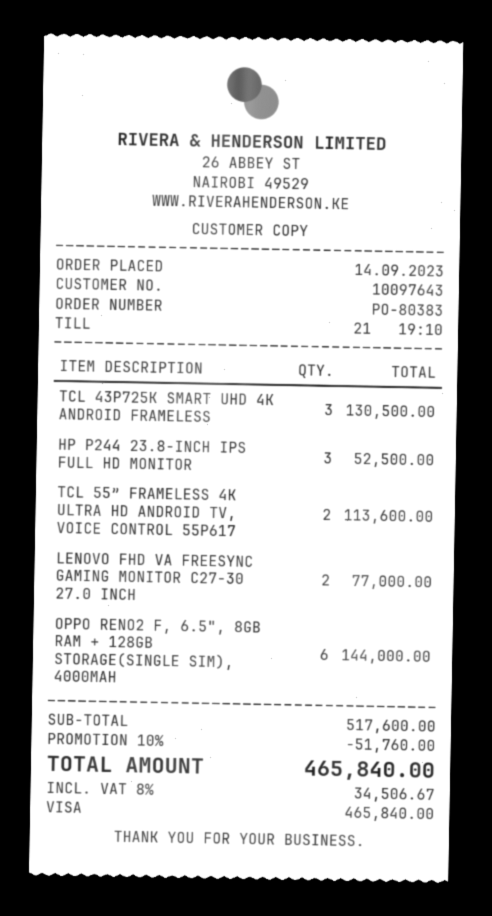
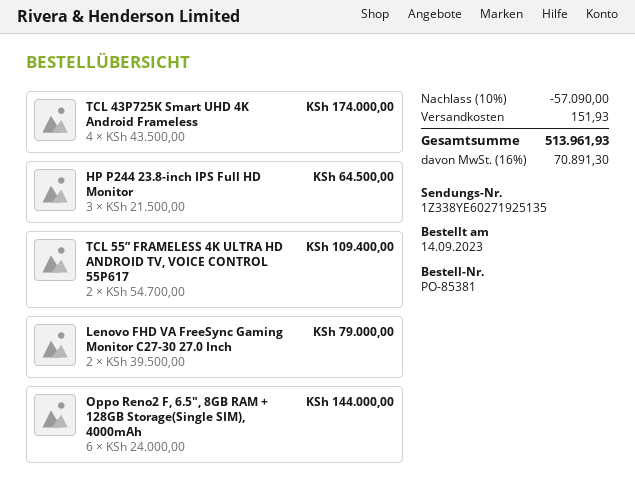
order number: PO-80383 -> PO-85381
TCL 43P725K SMART UHD 4K ANDROID FRAMELESS: 3 for 130500.00 -> 4 for 174000.00
HP P244 23.8-INCH IPS FULL HD MONITOR: 3 for 52500.00 -> 3 for 64500.00
TCL 55” FRAMELESS 4K ULTRA HD ANDROID TV, VOICE CONTROL 55P617: 2 for 113600.00 -> 2 for 109400.00
LENOVO FHD VA FREESYNC GAMING MONITOR C27-30 27.0 INCH: 2 for 77000.00 -> 2 for 79000.00
discount: 10% = 51760.00 -> 10% = 57090.00
shipping: none -> 151.93
tax: 8% = 34506.67 -> 16% = 70891.30
total: 465840.00 -> 513961.93

